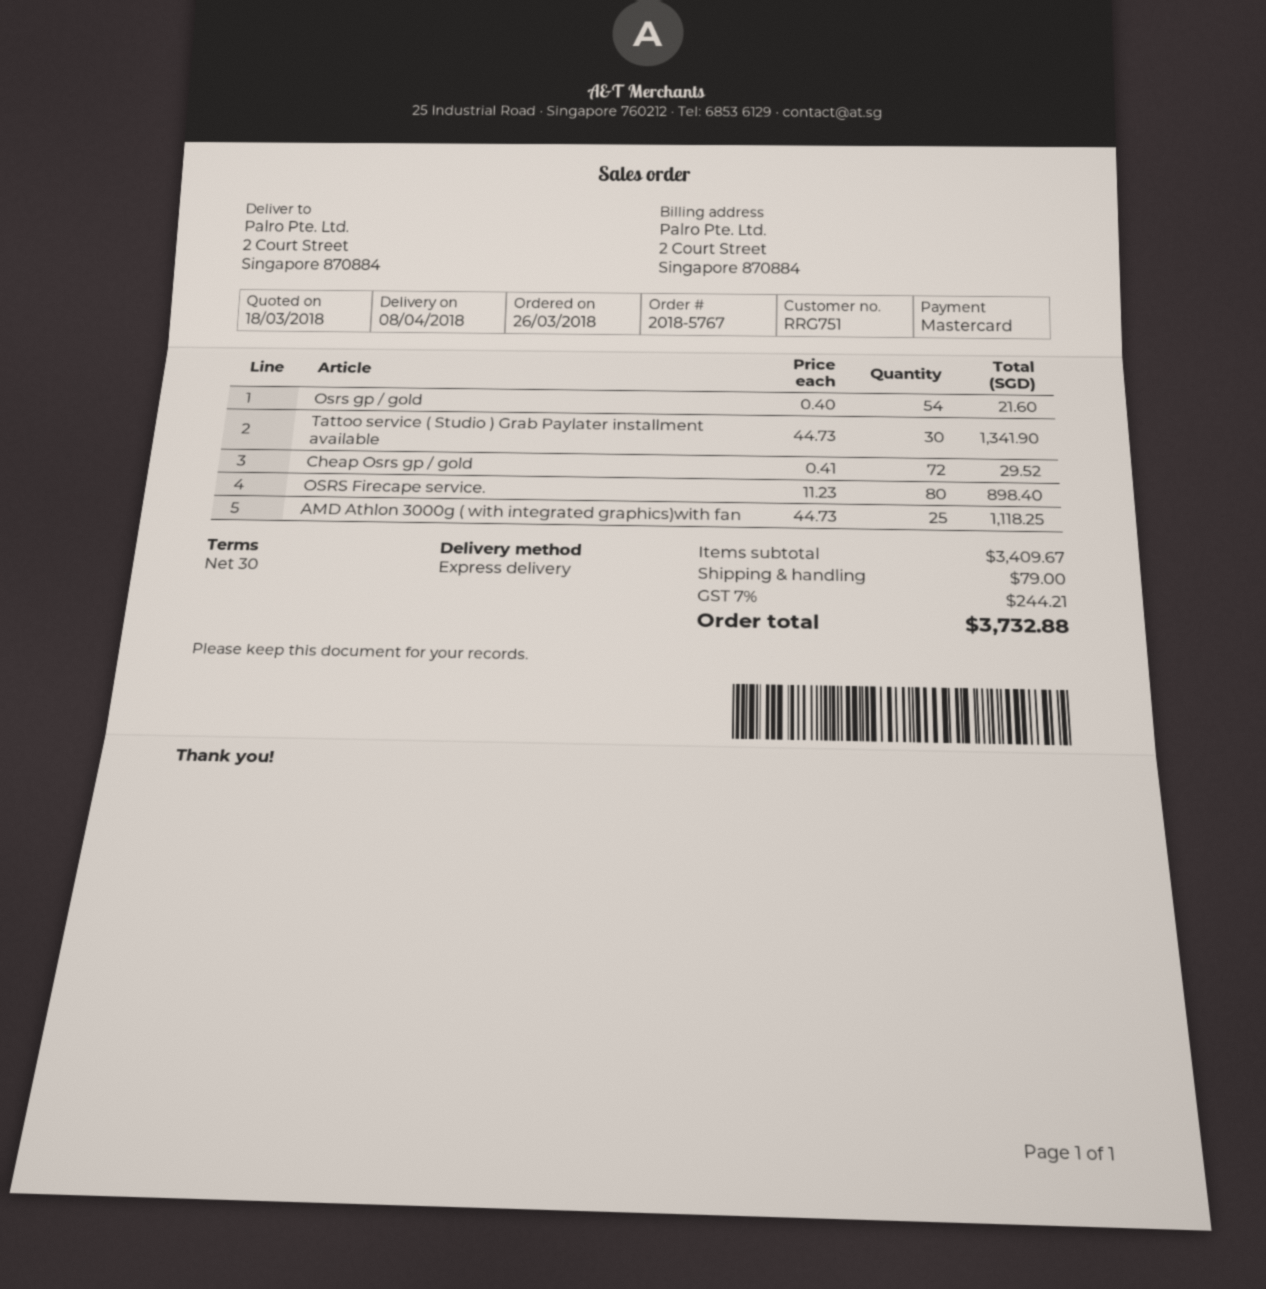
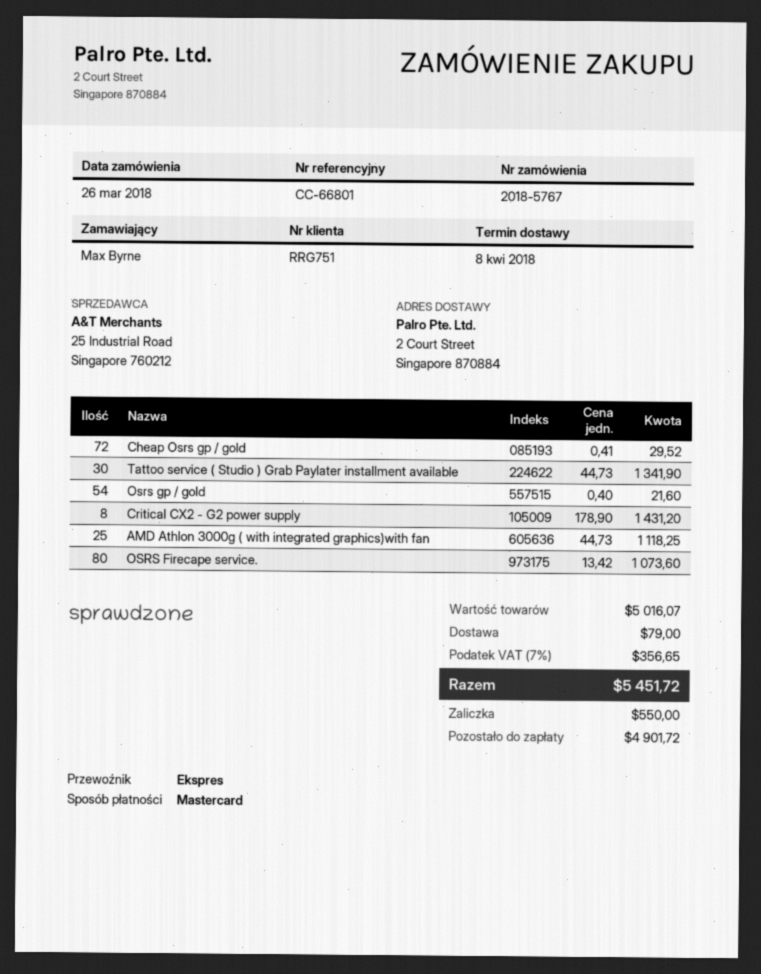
OSRS Firecape service.: 80 x 11.23 = 898.40 -> 80 x 13.42 = 1073.60
Critical CX2 - G2 power supply: none -> 8 x 178.90 = 1431.20
subtotal: 3409.67 -> 5016.07
tax: 7% = 244.21 -> 7% = 356.65
total: 3732.88 -> 5451.72

